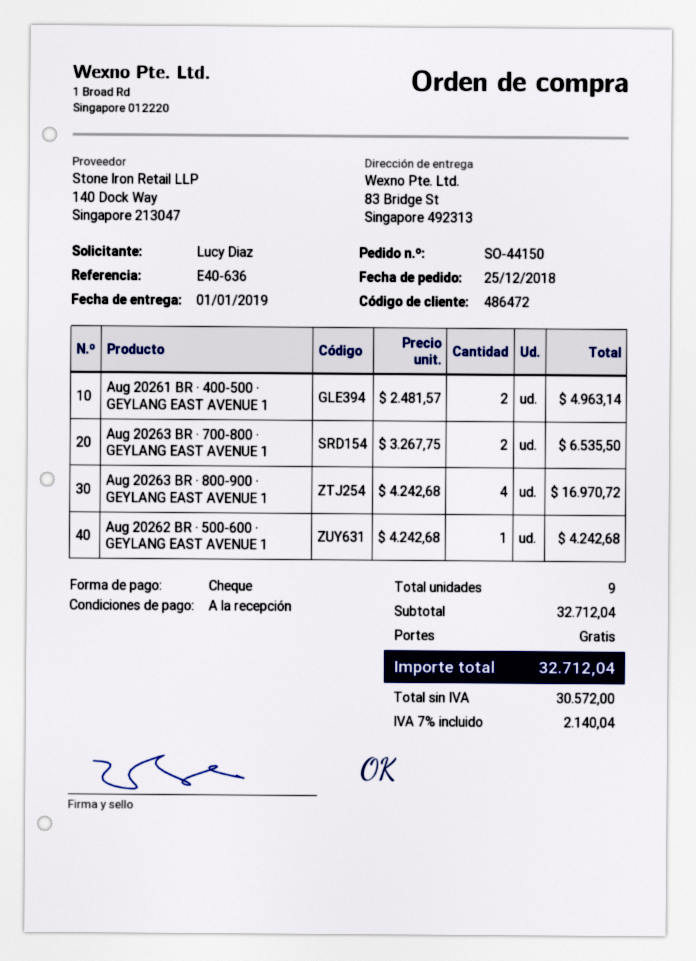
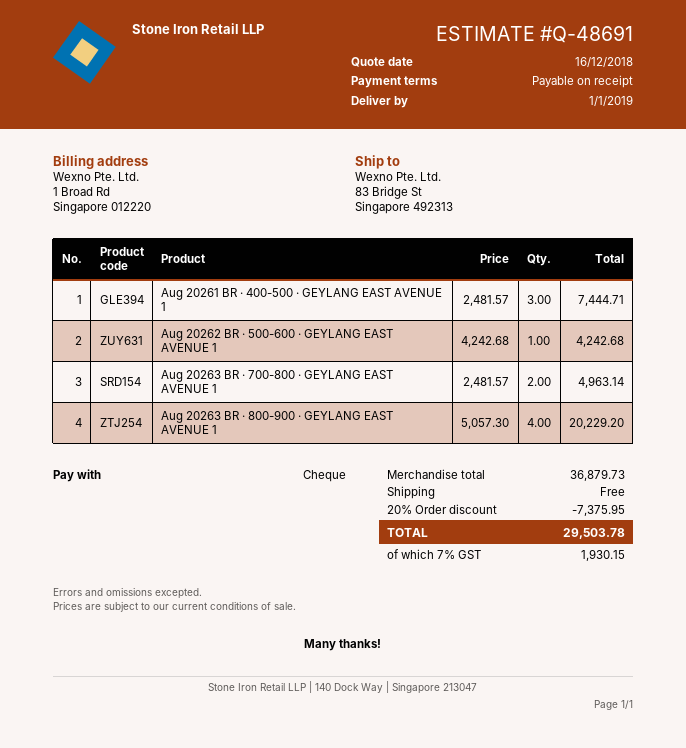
Aug 20261 BR · 400-500 · GEYLANG EAST AVENUE 1: 2 x 2481.57 = 4963.14 -> 3 x 2481.57 = 7444.71
Aug 20263 BR · 700-800 · GEYLANG EAST AVENUE 1: 2 x 3267.75 = 6535.50 -> 2 x 2481.57 = 4963.14
Aug 20263 BR · 800-900 · GEYLANG EAST AVENUE 1: 4 x 4242.68 = 16970.72 -> 4 x 5057.30 = 20229.20
subtotal: 32712.04 -> 36879.73
discount: none -> 20% = 7375.95
tax: 7% = 2140.04 -> 7% = 1930.15
total: 32712.04 -> 29503.78

